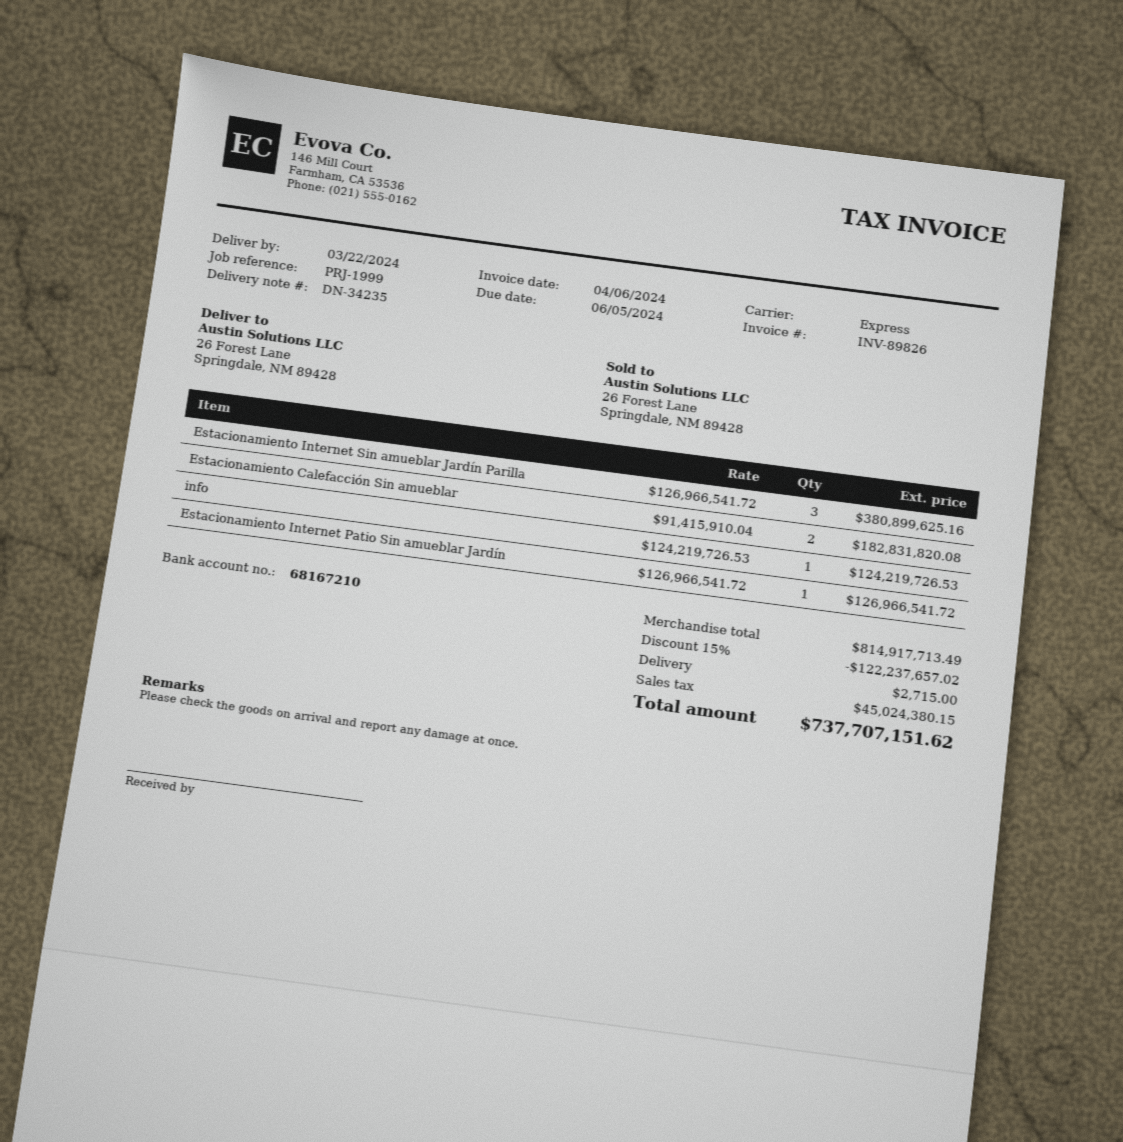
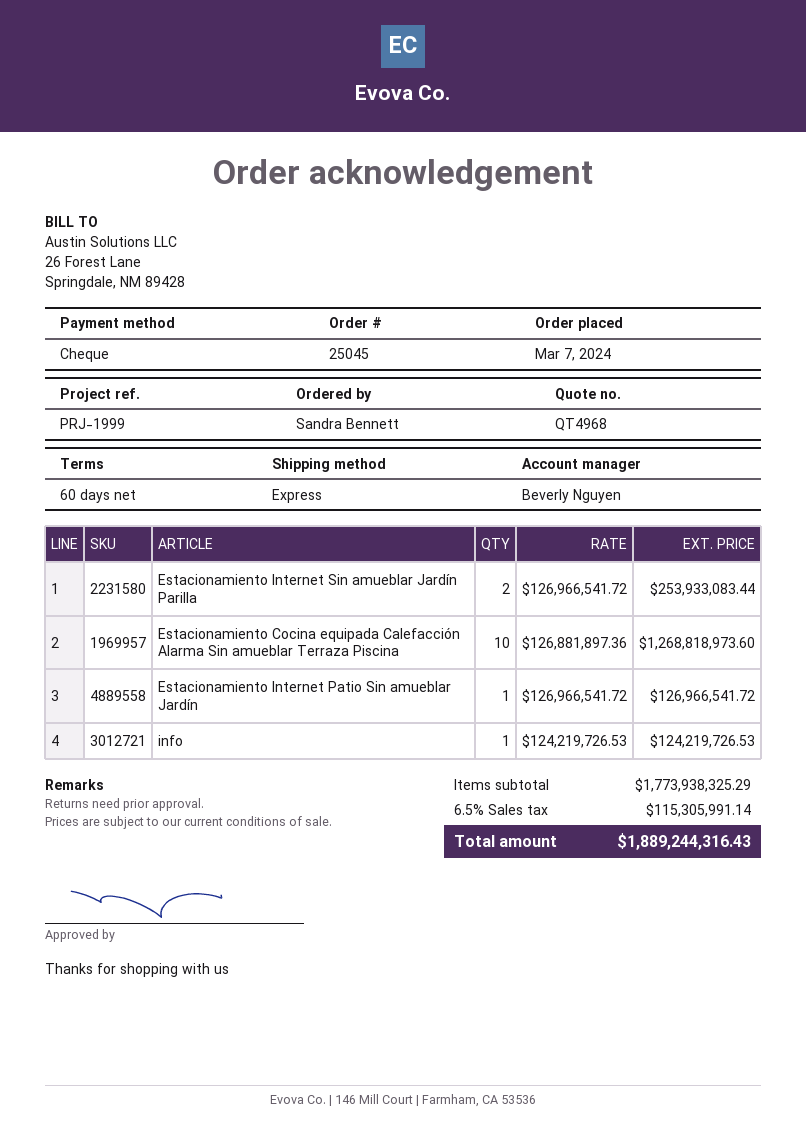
Estacionamiento Internet Sin amueblar Jardín Parilla: 3 x 126966541.72 = 380899625.16 -> 2 x 126966541.72 = 253933083.44
Estacionamiento Calefacción Sin amueblar: 2 x 91415910.04 = 182831820.08 -> none
Estacionamiento Cocina equipada Calefacción Alarma Sin amueblar Terraza Piscina: none -> 10 x 126881897.36 = 1268818973.60
subtotal: 814917713.49 -> 1773938325.29
discount: 15% = 122237657.02 -> none
shipping: 2715.00 -> none
tax: 45024380.15 -> 115305991.14
total: 737707151.62 -> 1889244316.43

